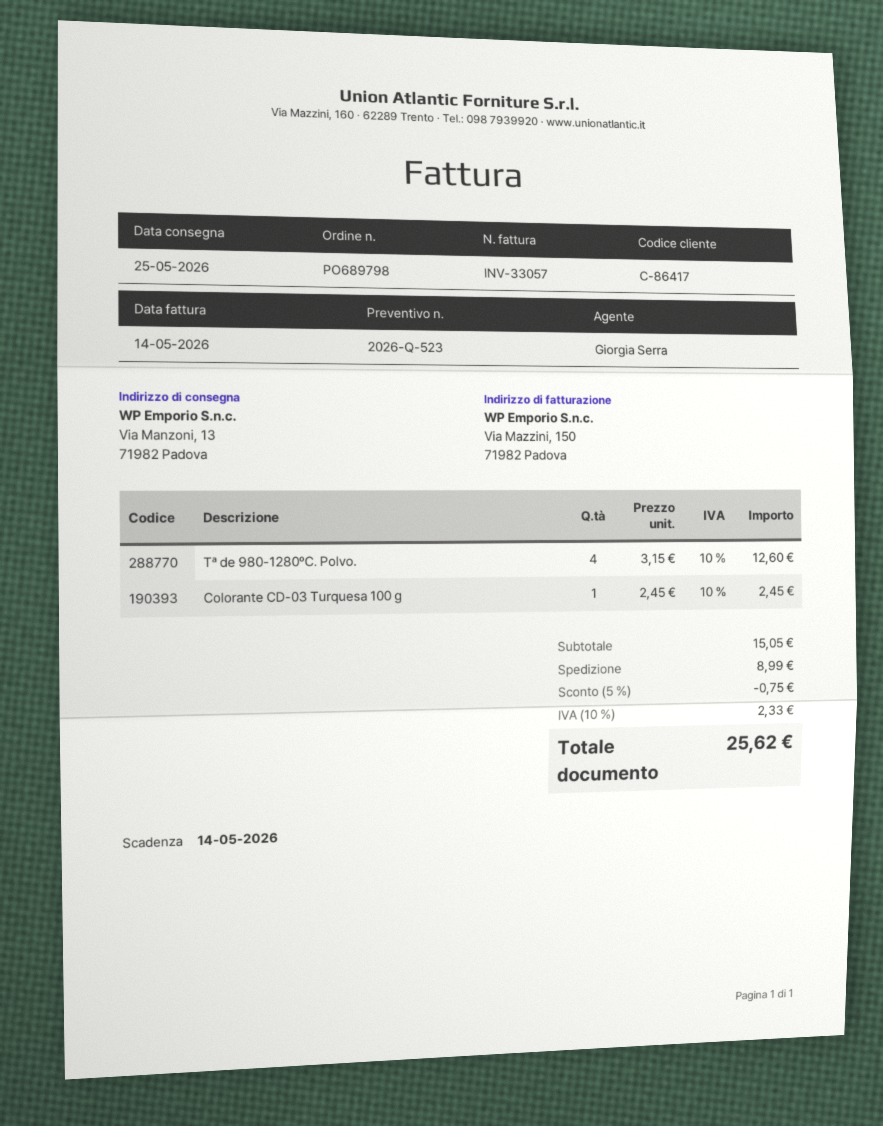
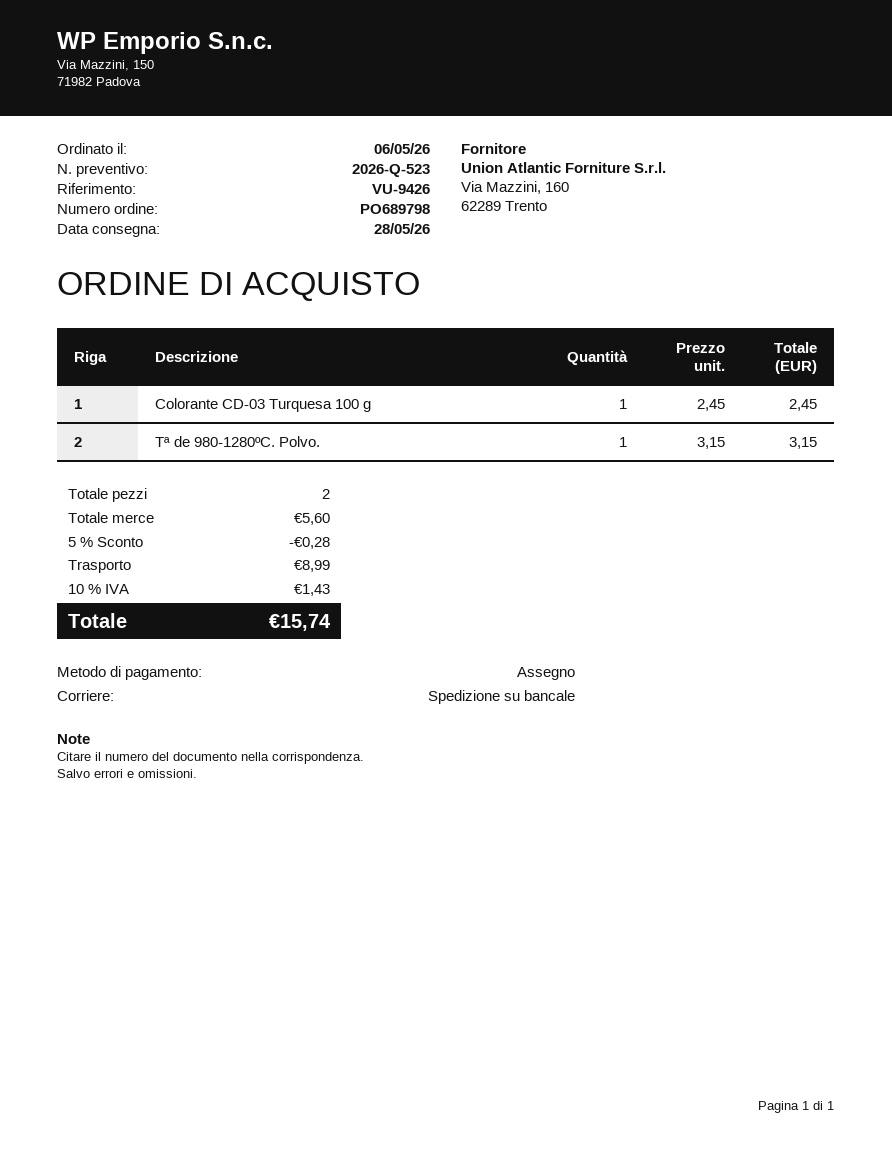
delivery date: 2026-05-25 -> 2026-05-28
Tª de 980-1280ºC. Polvo.: 4 x 3.15 = 12.60 -> 1 x 3.15 = 3.15
subtotal: 15.05 -> 5.60
discount: 5% = 0.75 -> 5% = 0.28
tax: 10% = 2.33 -> 10% = 1.43
total: 25.62 -> 15.74

